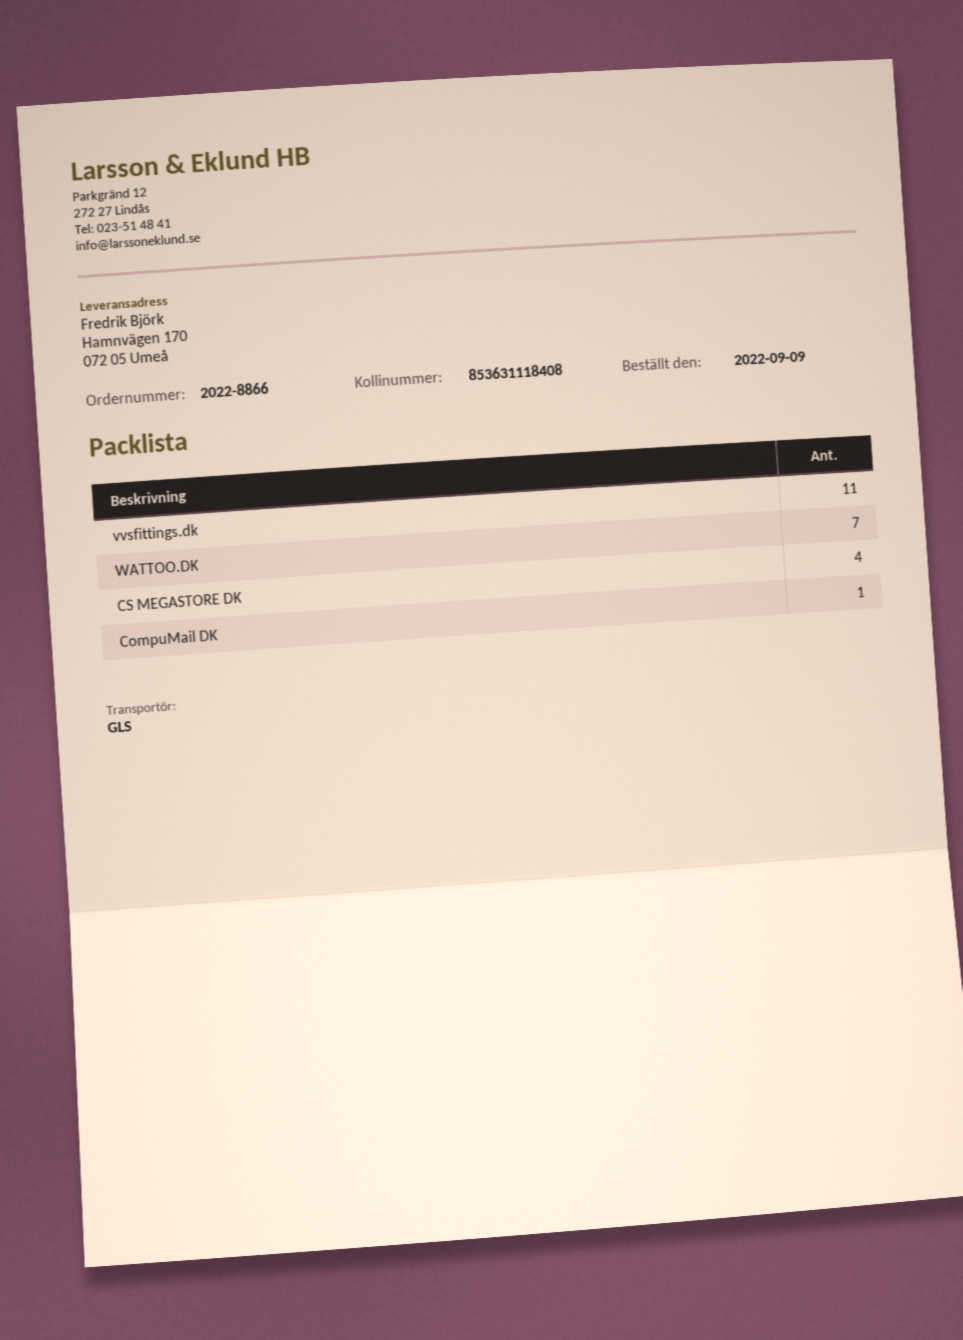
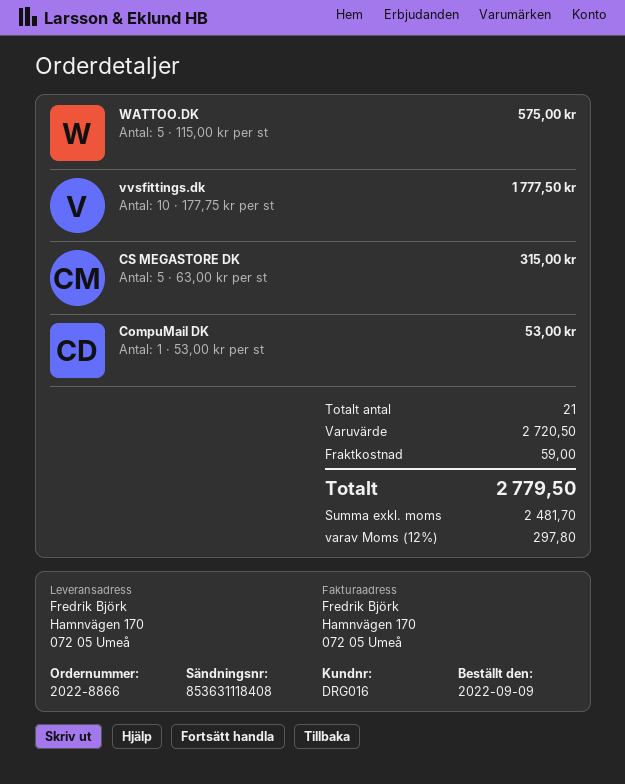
vvsfittings.dk: 11 -> 10
WATTOO.DK: 7 -> 5
CS MEGASTORE DK: 4 -> 5

